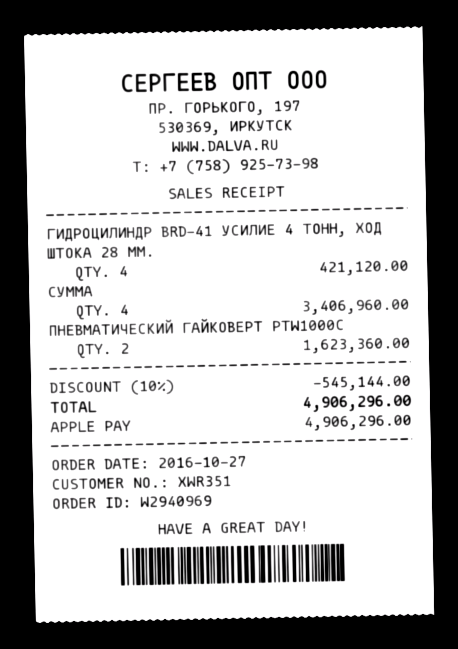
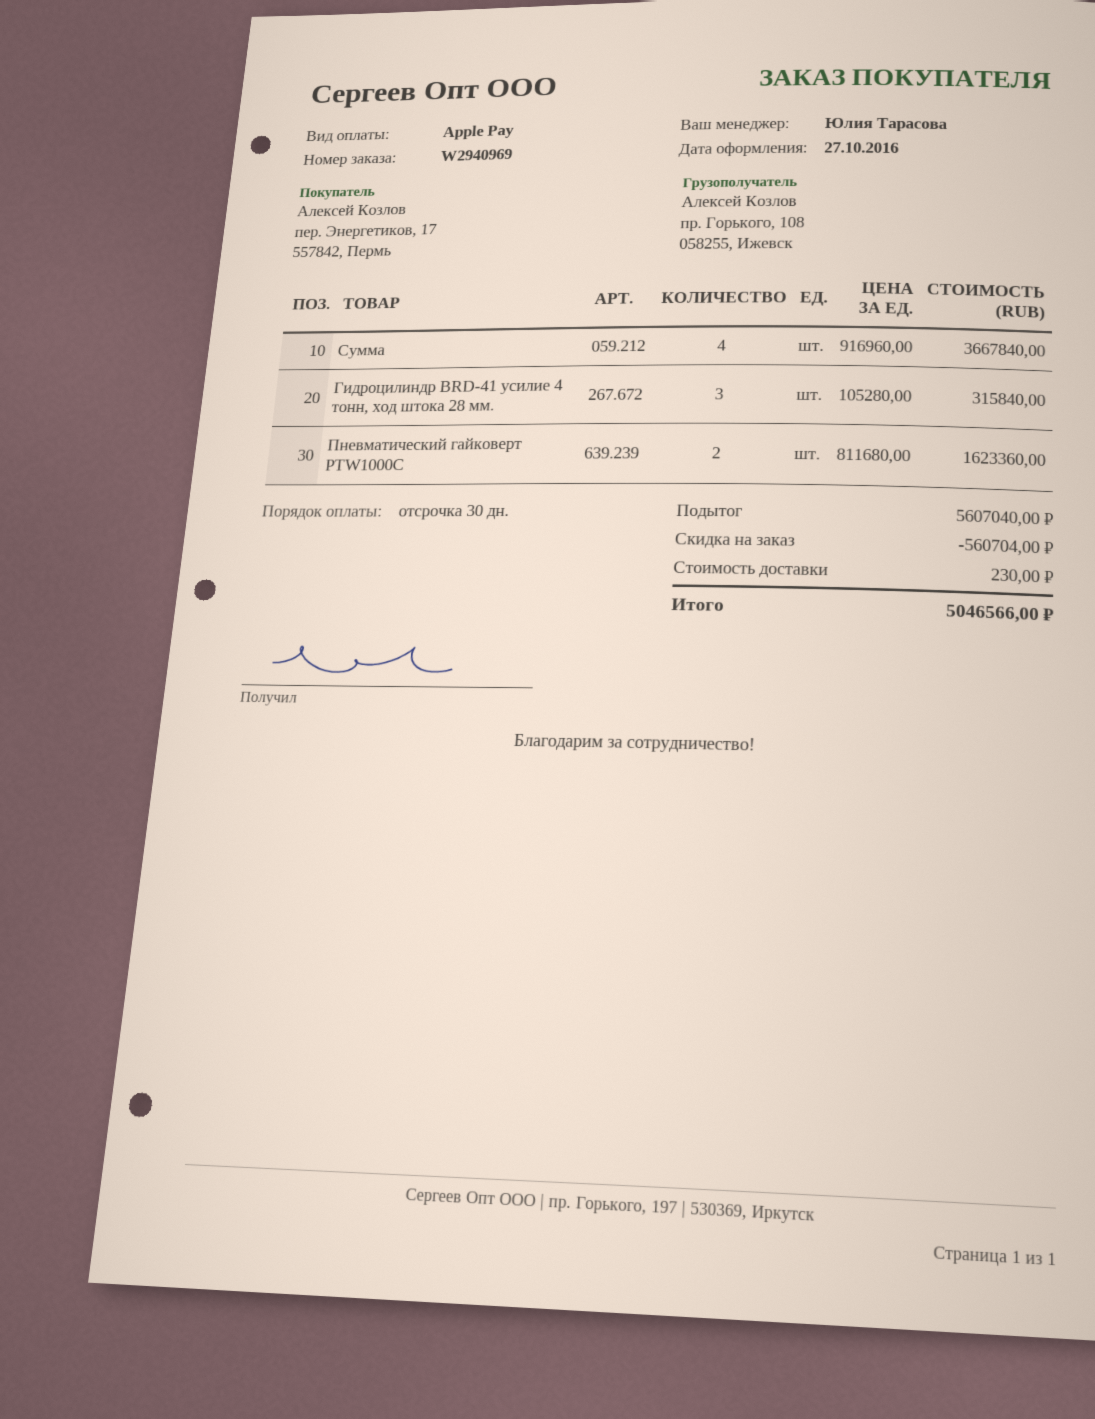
ГИДРОЦИЛИНДР BRD-41 УСИЛИЕ 4 ТОНН, ХОД ШТОКА 28 ММ.: 4 for 421120.00 -> 3 for 315840.00
СУММА: 4 for 3406960.00 -> 4 for 3667840.00
discount: 545144.00 -> 560704.00
shipping: none -> 230.00
total: 4906296.00 -> 5046566.00

